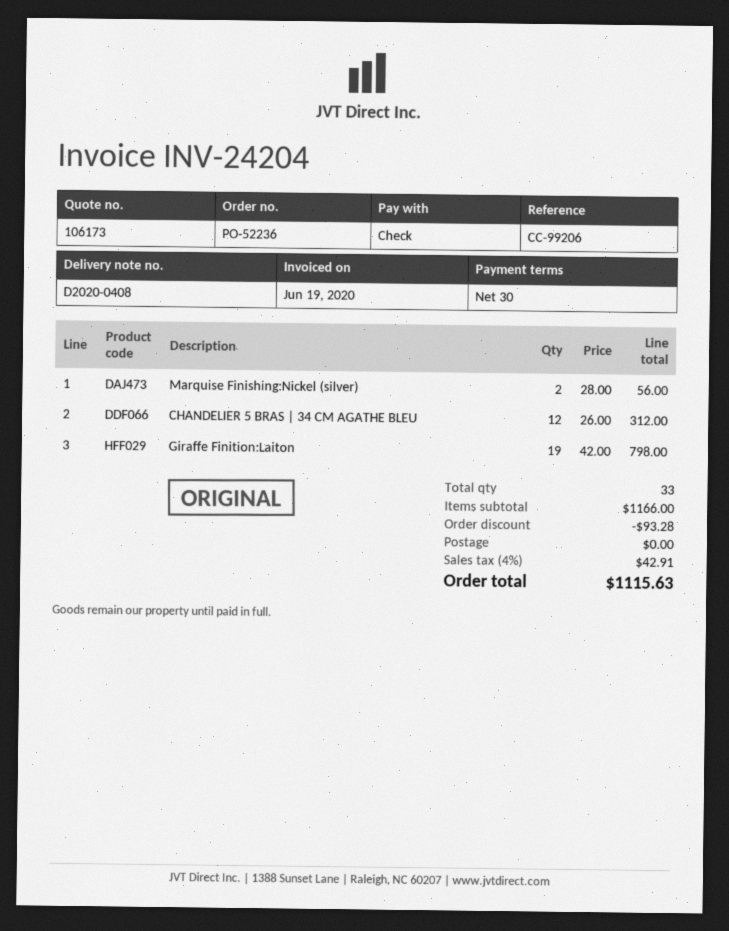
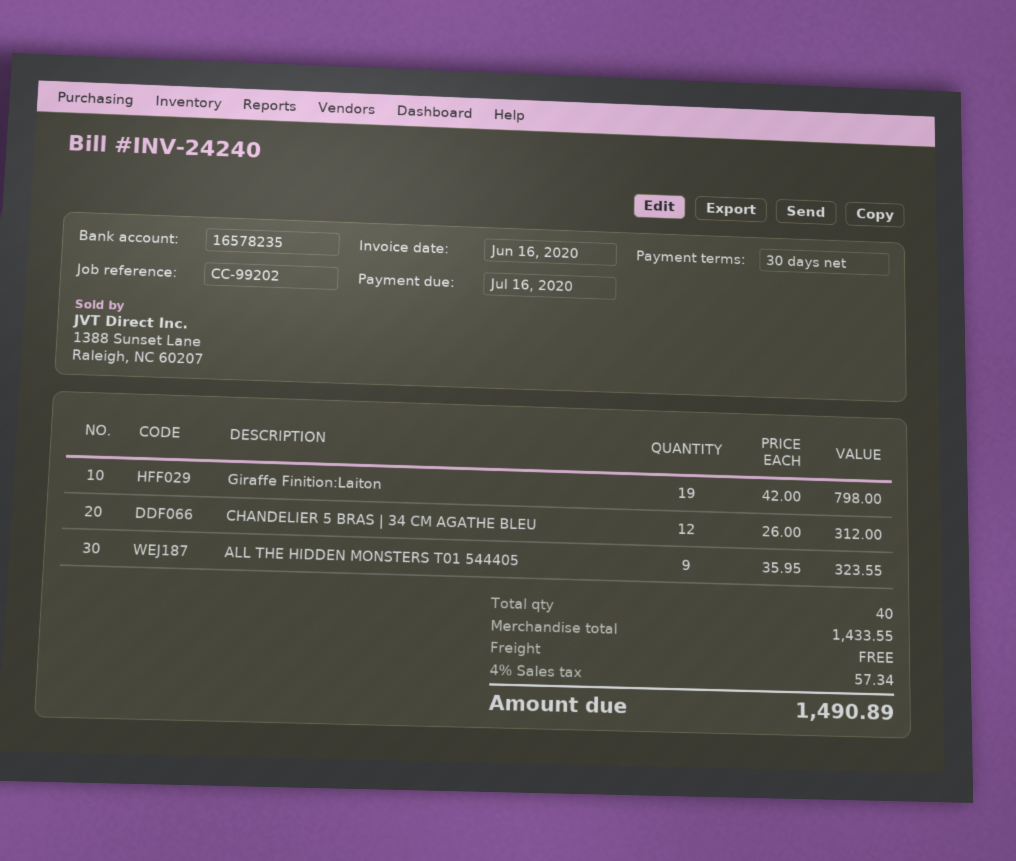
invoice number: INV-24204 -> INV-24240
invoice date: 2020-06-19 -> 2020-06-16
reference: CC-99206 -> CC-99202
Marquise Finishing:Nickel (silver): 2 x 28.00 = 56.00 -> none
ALL THE HIDDEN MONSTERS T01 544405: none -> 9 x 35.95 = 323.55
total quantity: 33 -> 40
subtotal: 1166.00 -> 1433.55
discount: 93.28 -> none
tax: 4% = 42.91 -> 4% = 57.34
total: 1115.63 -> 1490.89

